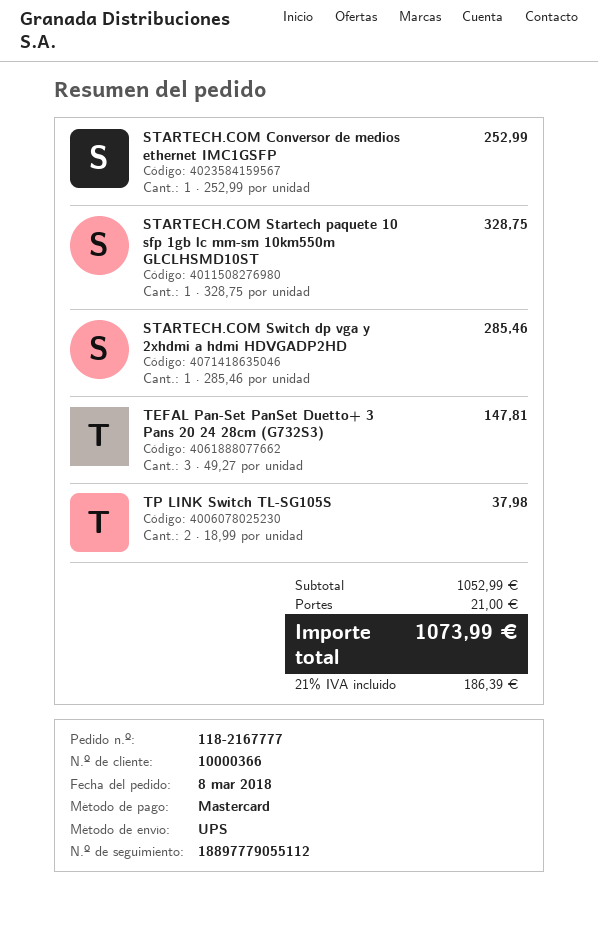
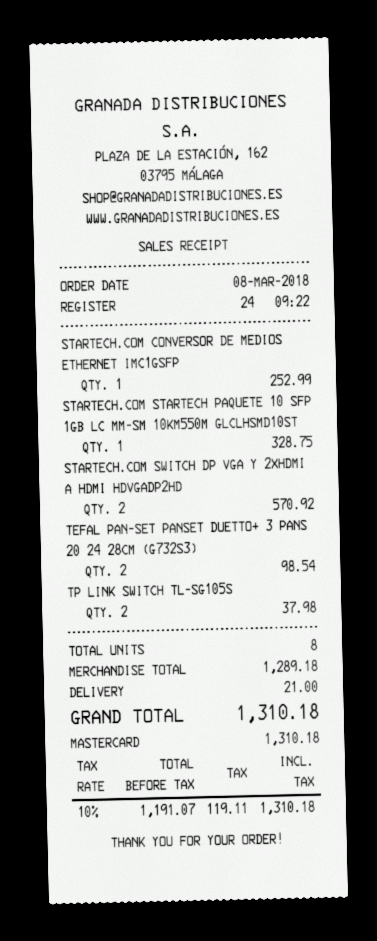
STARTECH.COM Switch dp vga y 2xhdmi a hdmi HDVGADP2HD: 1 for 285.46 -> 2 for 570.92
TEFAL Pan-Set PanSet Duetto+ 3 Pans 20 24 28cm (G732S3): 3 for 147.81 -> 2 for 98.54
subtotal: 1052.99 -> 1289.18
tax: 21% = 186.39 -> 10% = 119.11
total: 1073.99 -> 1310.18

